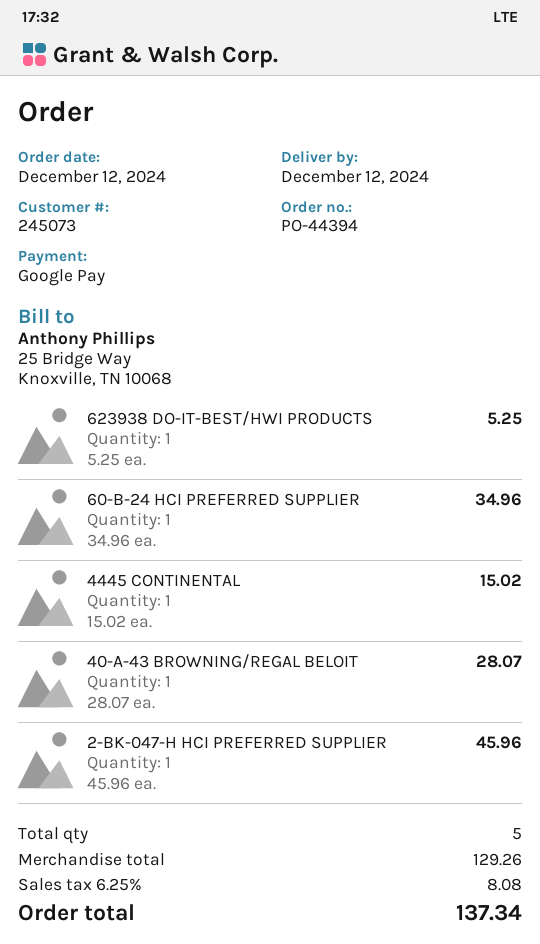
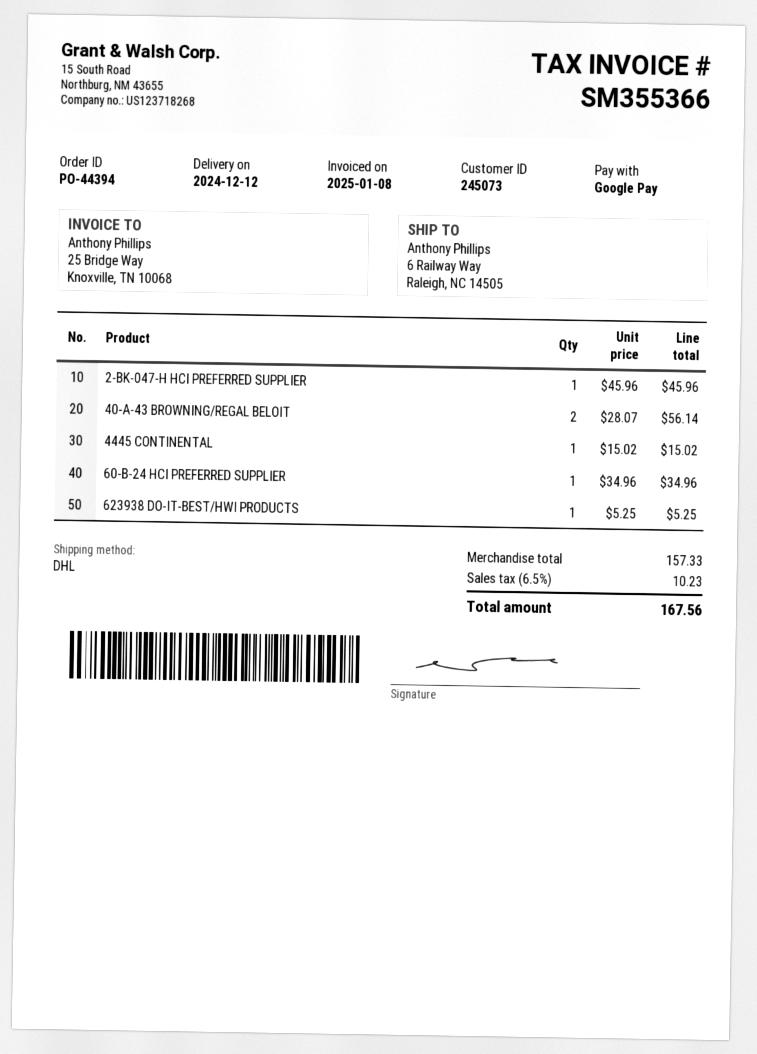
40-A-43 BROWNING/REGAL BELOIT: 1 x 28.07 = 28.07 -> 2 x 28.07 = 56.14
subtotal: 129.26 -> 157.33
tax: 6.25% = 8.08 -> 6.5% = 10.23
total: 137.34 -> 167.56

